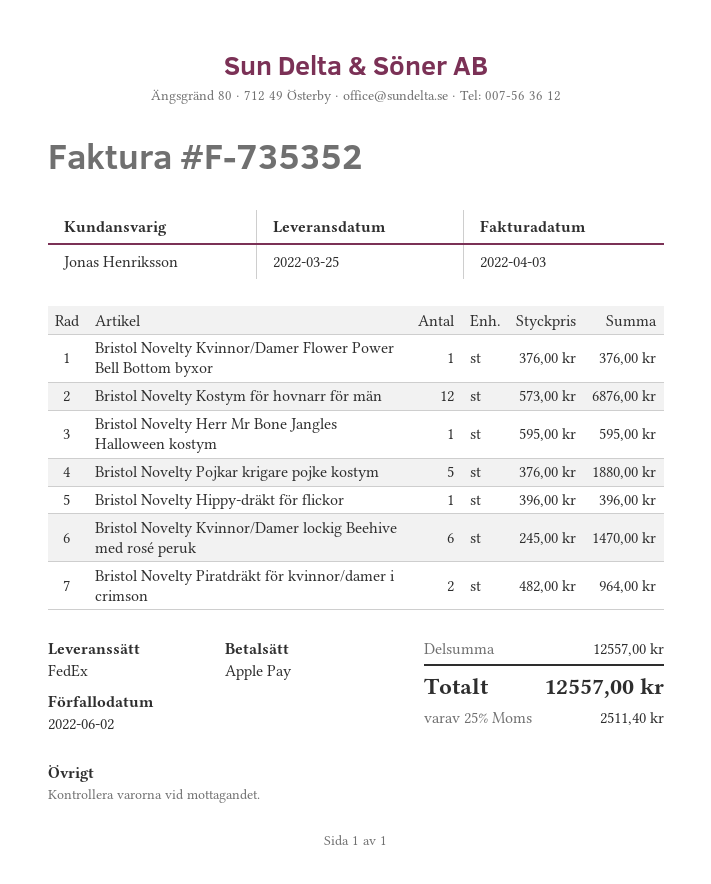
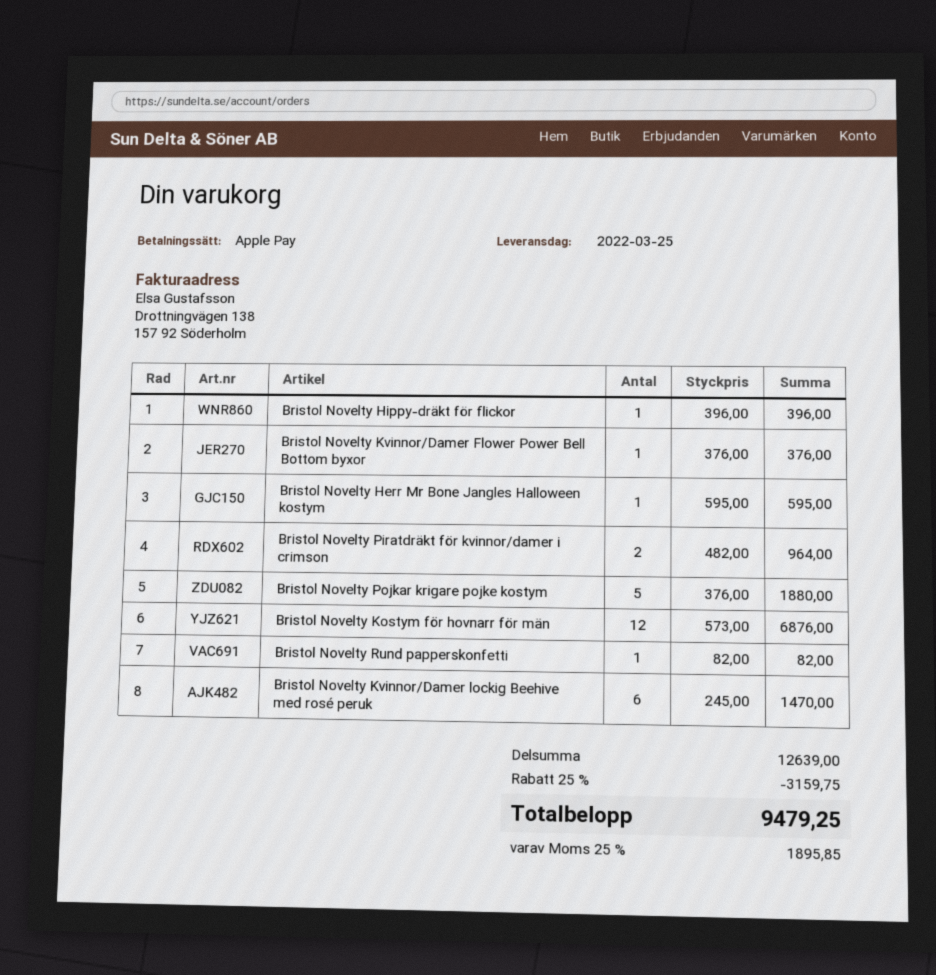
Bristol Novelty Rund papperskonfetti: none -> 1 x 82.00 = 82.00
subtotal: 12557.00 -> 12639.00
discount: none -> 25% = 3159.75
tax: 25% = 2511.40 -> 25% = 1895.85
total: 12557.00 -> 9479.25

